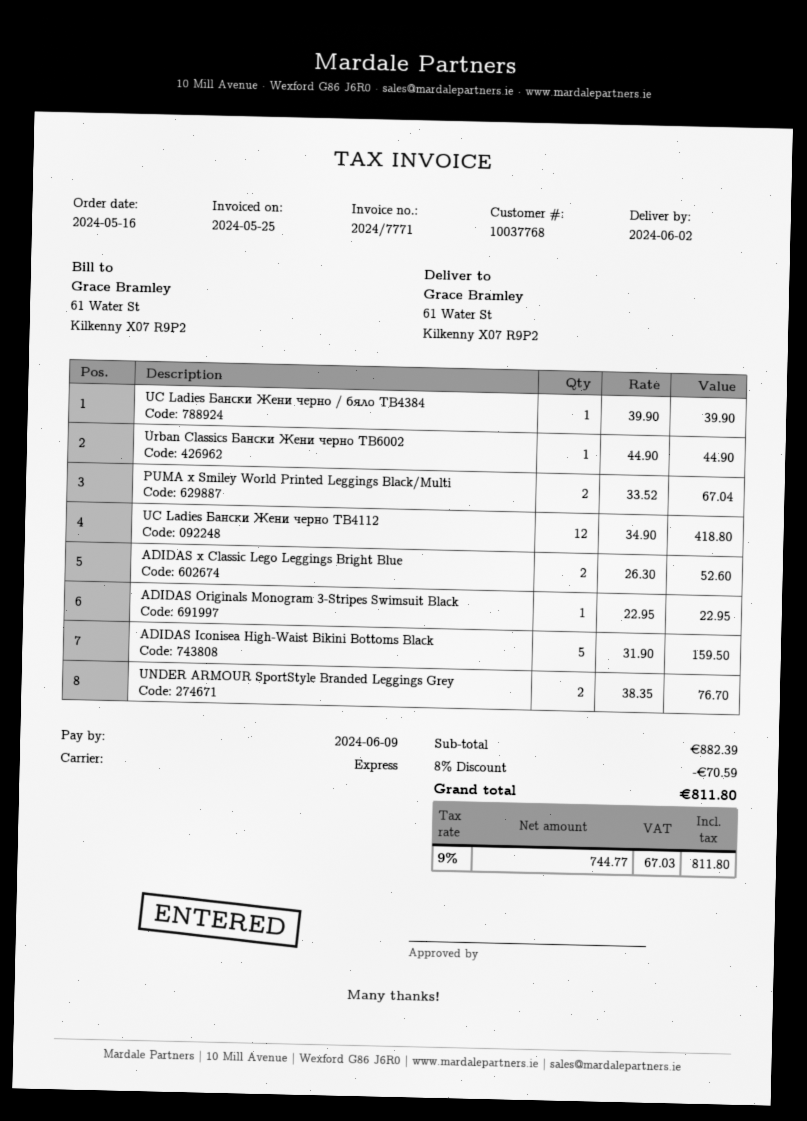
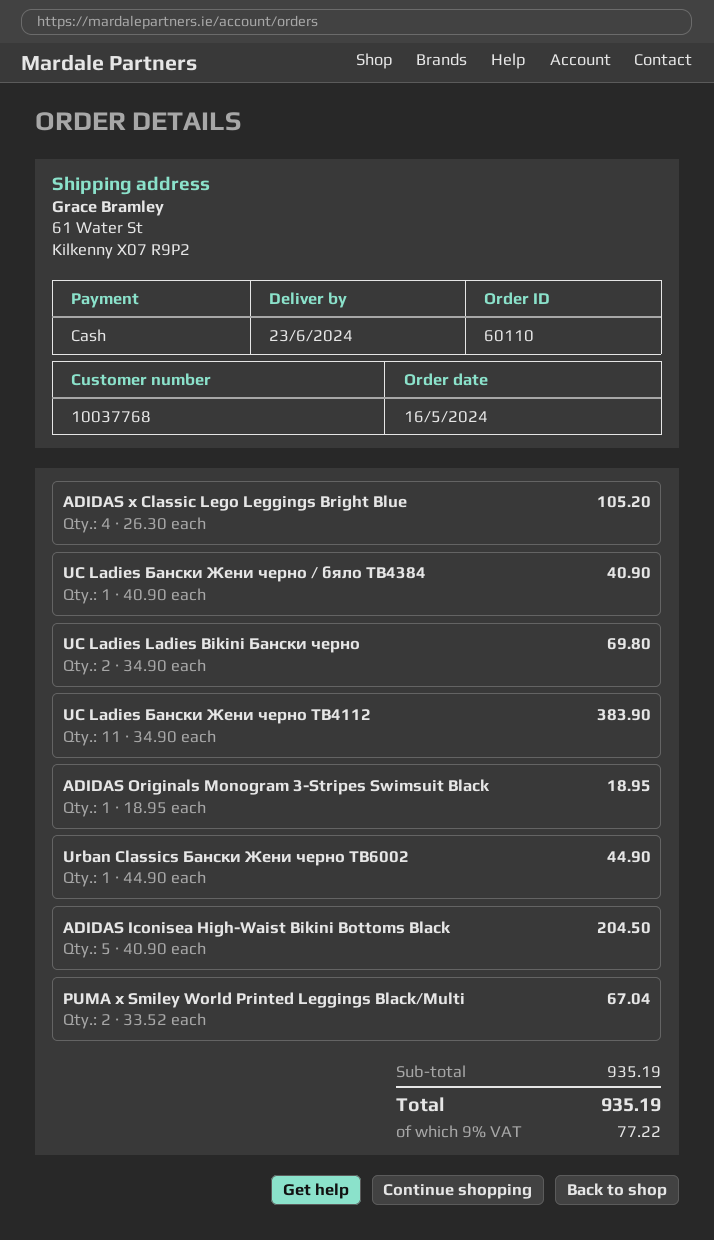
delivery date: 2024-06-02 -> 2024-06-23
UC Ladies Бански Жени черно / бяло TB4384: 1 x 39.90 = 39.90 -> 1 x 40.90 = 40.90
UC Ladies Бански Жени черно TB4112: 12 x 34.90 = 418.80 -> 11 x 34.90 = 383.90
ADIDAS x Classic Lego Leggings Bright Blue: 2 x 26.30 = 52.60 -> 4 x 26.30 = 105.20
ADIDAS Originals Monogram 3-Stripes Swimsuit Black: 1 x 22.95 = 22.95 -> 1 x 18.95 = 18.95
ADIDAS Iconisea High-Waist Bikini Bottoms Black: 5 x 31.90 = 159.50 -> 5 x 40.90 = 204.50
UNDER ARMOUR SportStyle Branded Leggings Grey: 2 x 38.35 = 76.70 -> none
UC Ladies Ladies Bikini Бански черно: none -> 2 x 34.90 = 69.80
subtotal: 882.39 -> 935.19
discount: 8% = 70.59 -> none
tax: 9% = 67.03 -> 9% = 77.22
total: 811.80 -> 935.19

